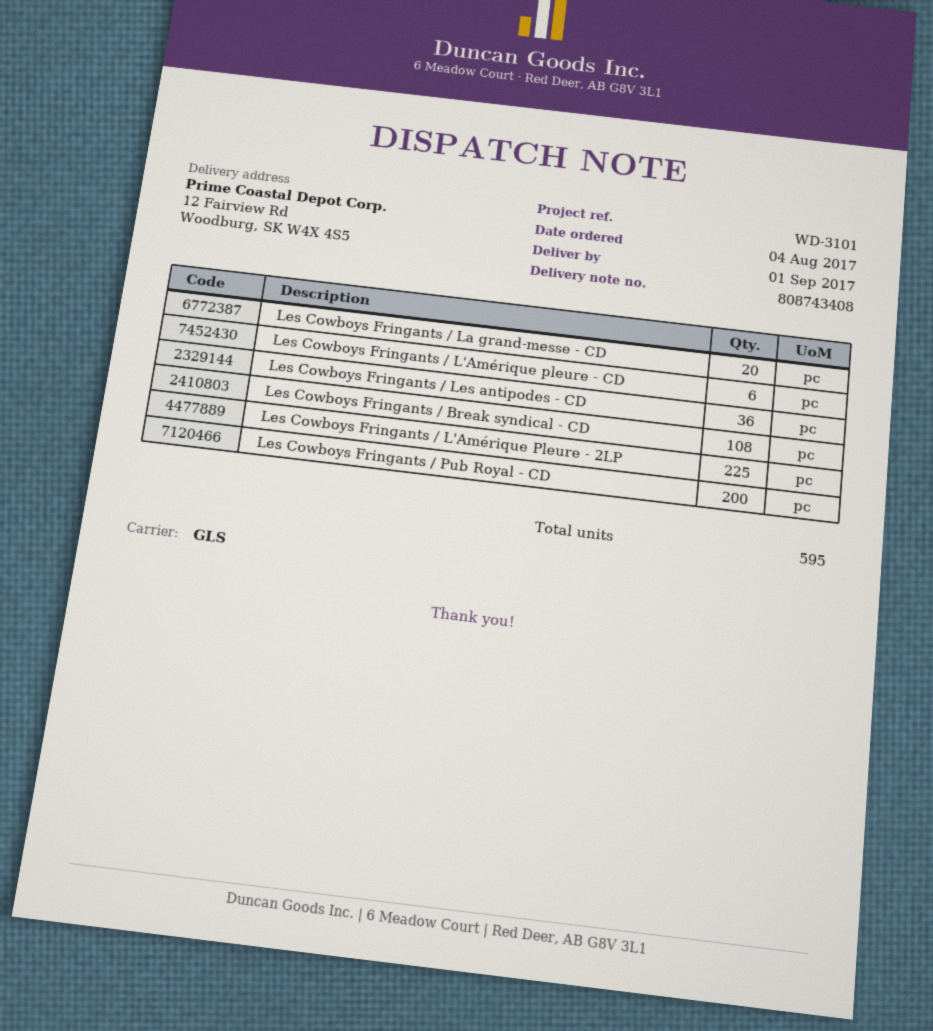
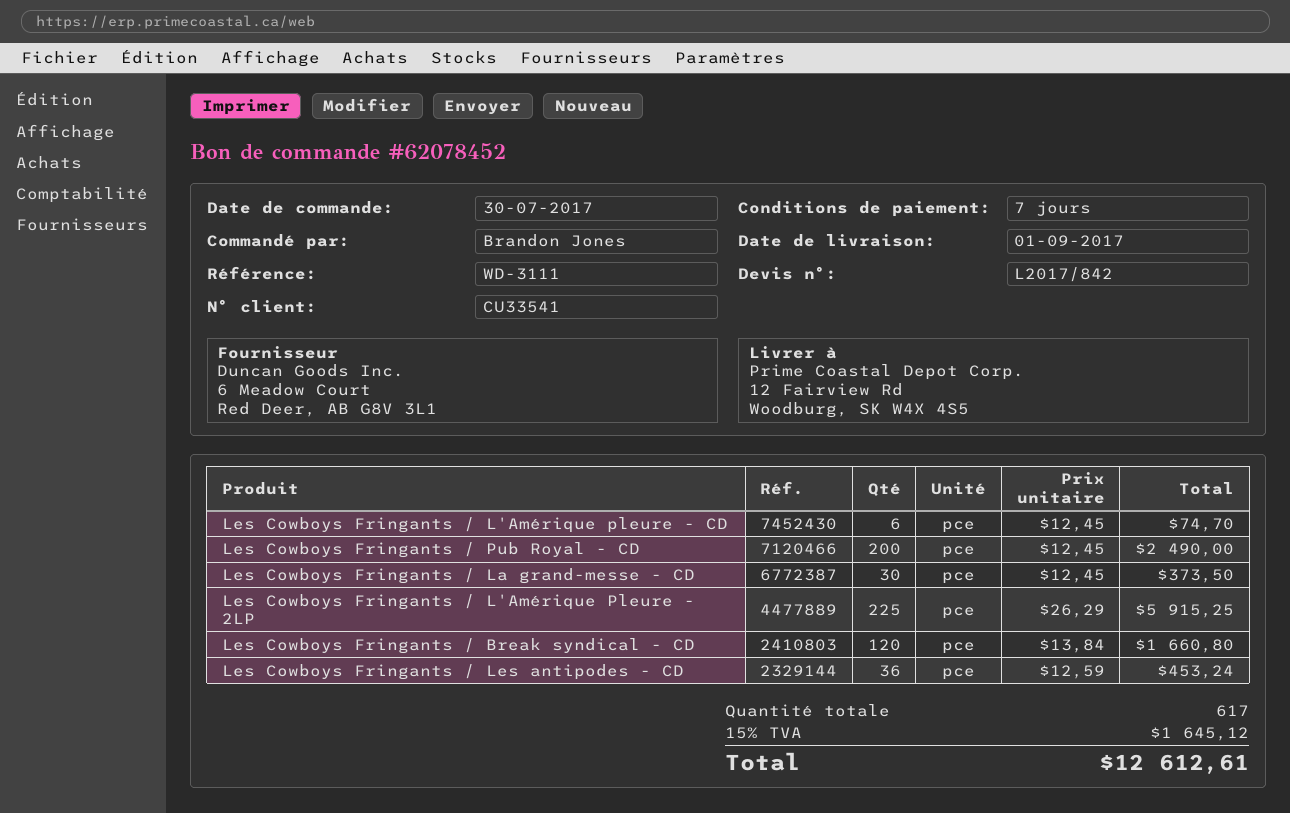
order date: 2017-08-04 -> 2017-07-30
reference: WD-3101 -> WD-3111
Les Cowboys Fringants / La grand-messe - CD: 20 -> 30
Les Cowboys Fringants / Break syndical - CD: 108 -> 120
total quantity: 595 -> 617

